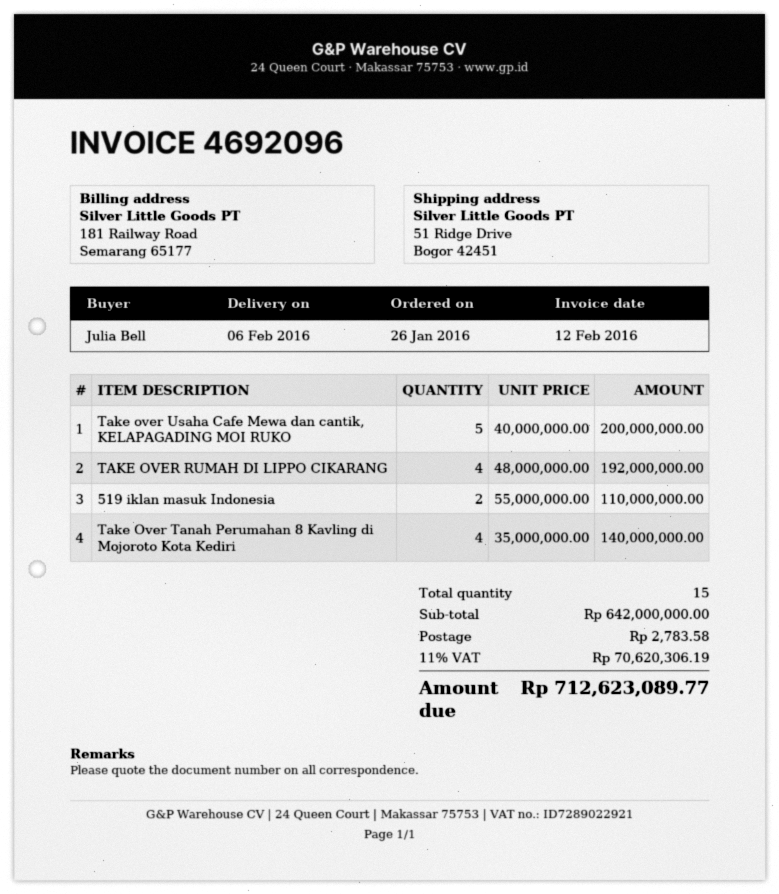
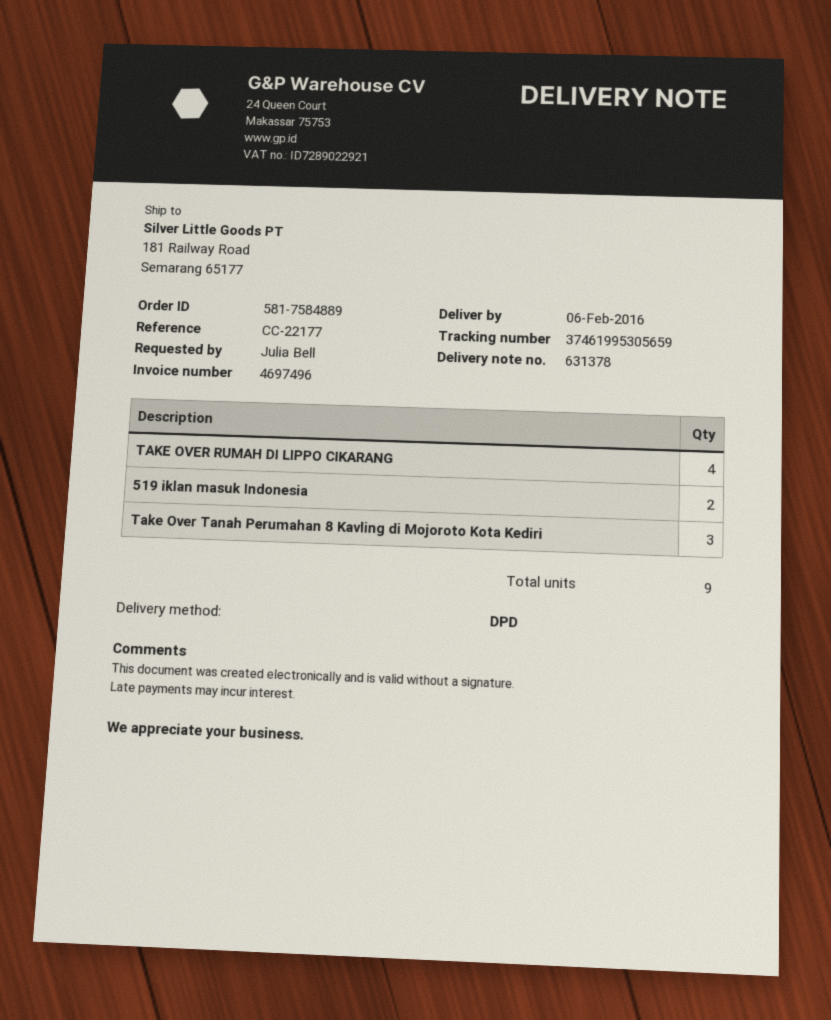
invoice number: 4692096 -> 4697496
ship to: 51 Ridge Drive, Bogor 42451 -> 181 Railway Road, Semarang 65177
Take over Usaha Cafe Mewa dan cantik, KELAPAGADING MOI RUKO: 5 -> none
Take Over Tanah Perumahan 8 Kavling di Mojoroto Kota Kediri: 4 -> 3
total quantity: 15 -> 9

